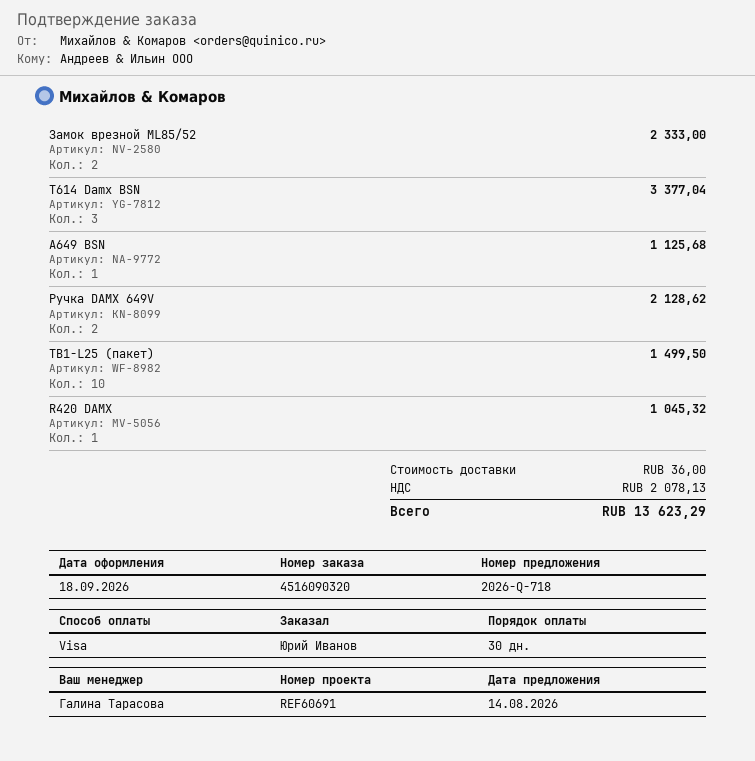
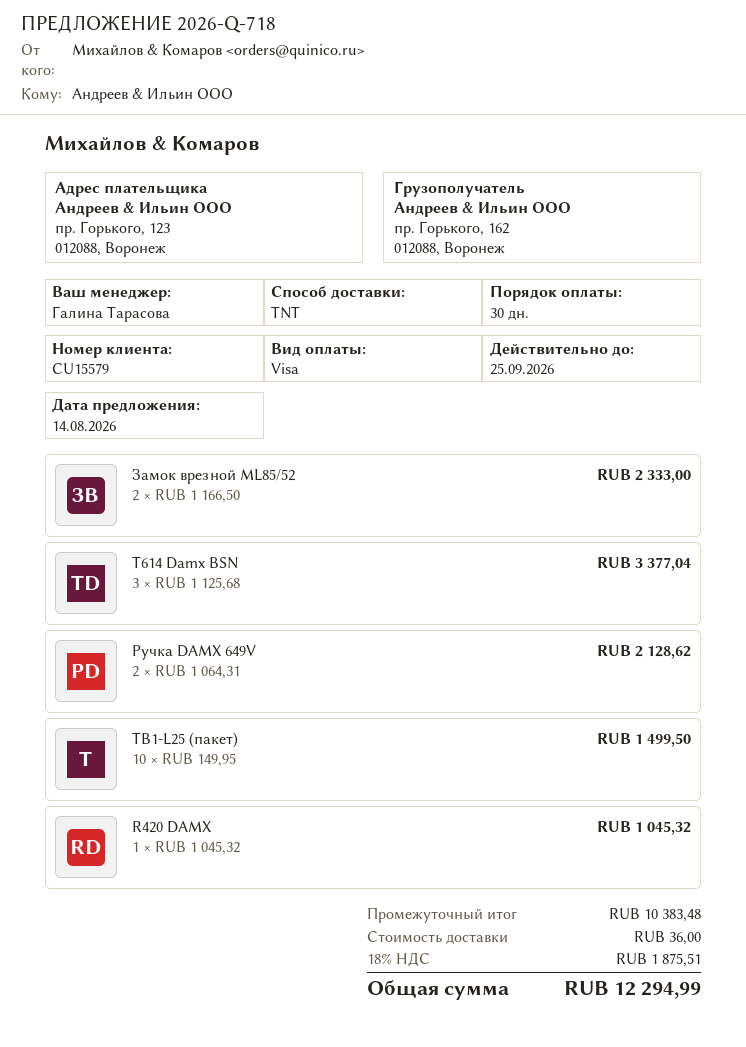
A649 BSN: 1 for 1125.68 -> none
tax: 2078.13 -> 1875.51
total: 13623.29 -> 12294.99

